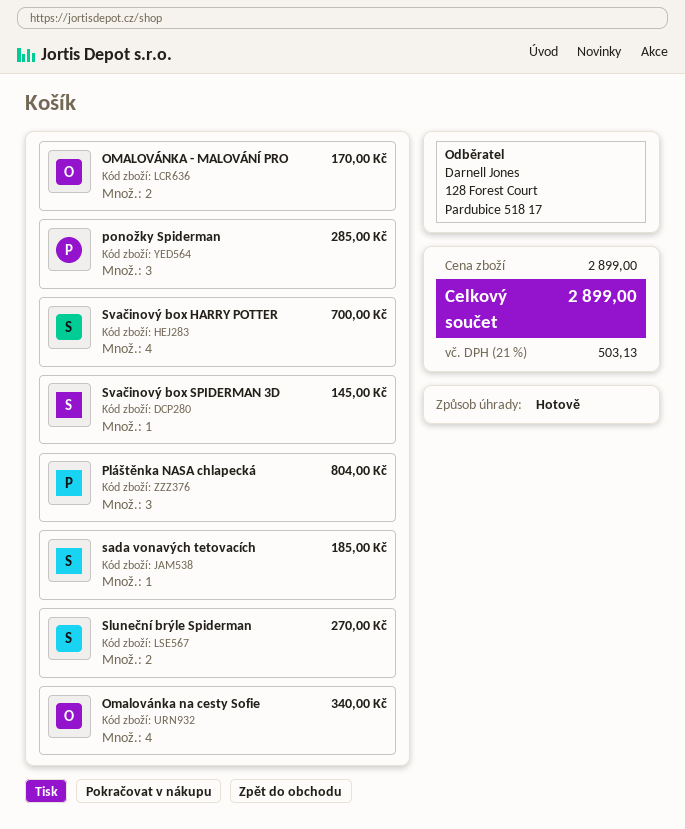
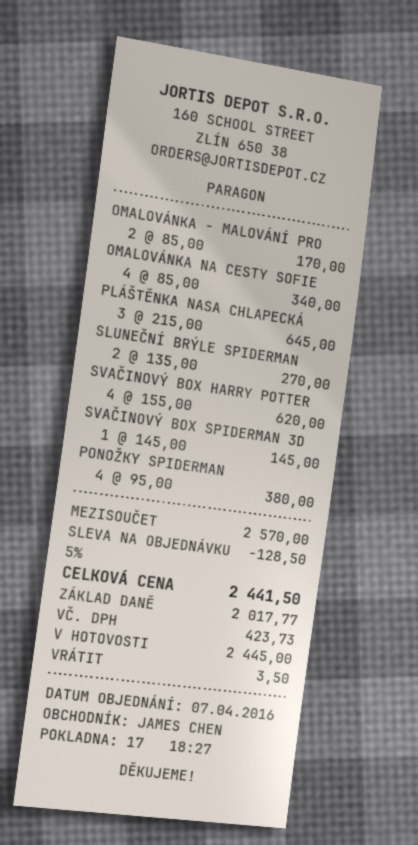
ponožky Spiderman: 3 for 285.00 -> 4 for 380.00
Svačinový box HARRY POTTER: 4 for 700.00 -> 4 for 620.00
Pláštěnka NASA chlapecká: 3 for 804.00 -> 3 for 645.00
sada vonavých tetovacích: 1 for 185.00 -> none
subtotal: 2899.00 -> 2570.00
discount: none -> 5% = 128.50
tax: 503.13 -> 423.73
total: 2899.00 -> 2441.50

